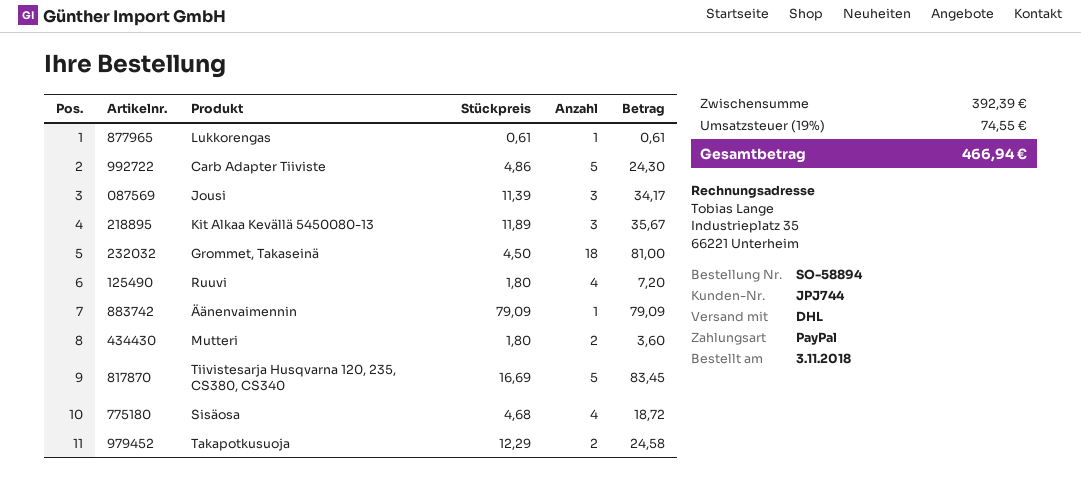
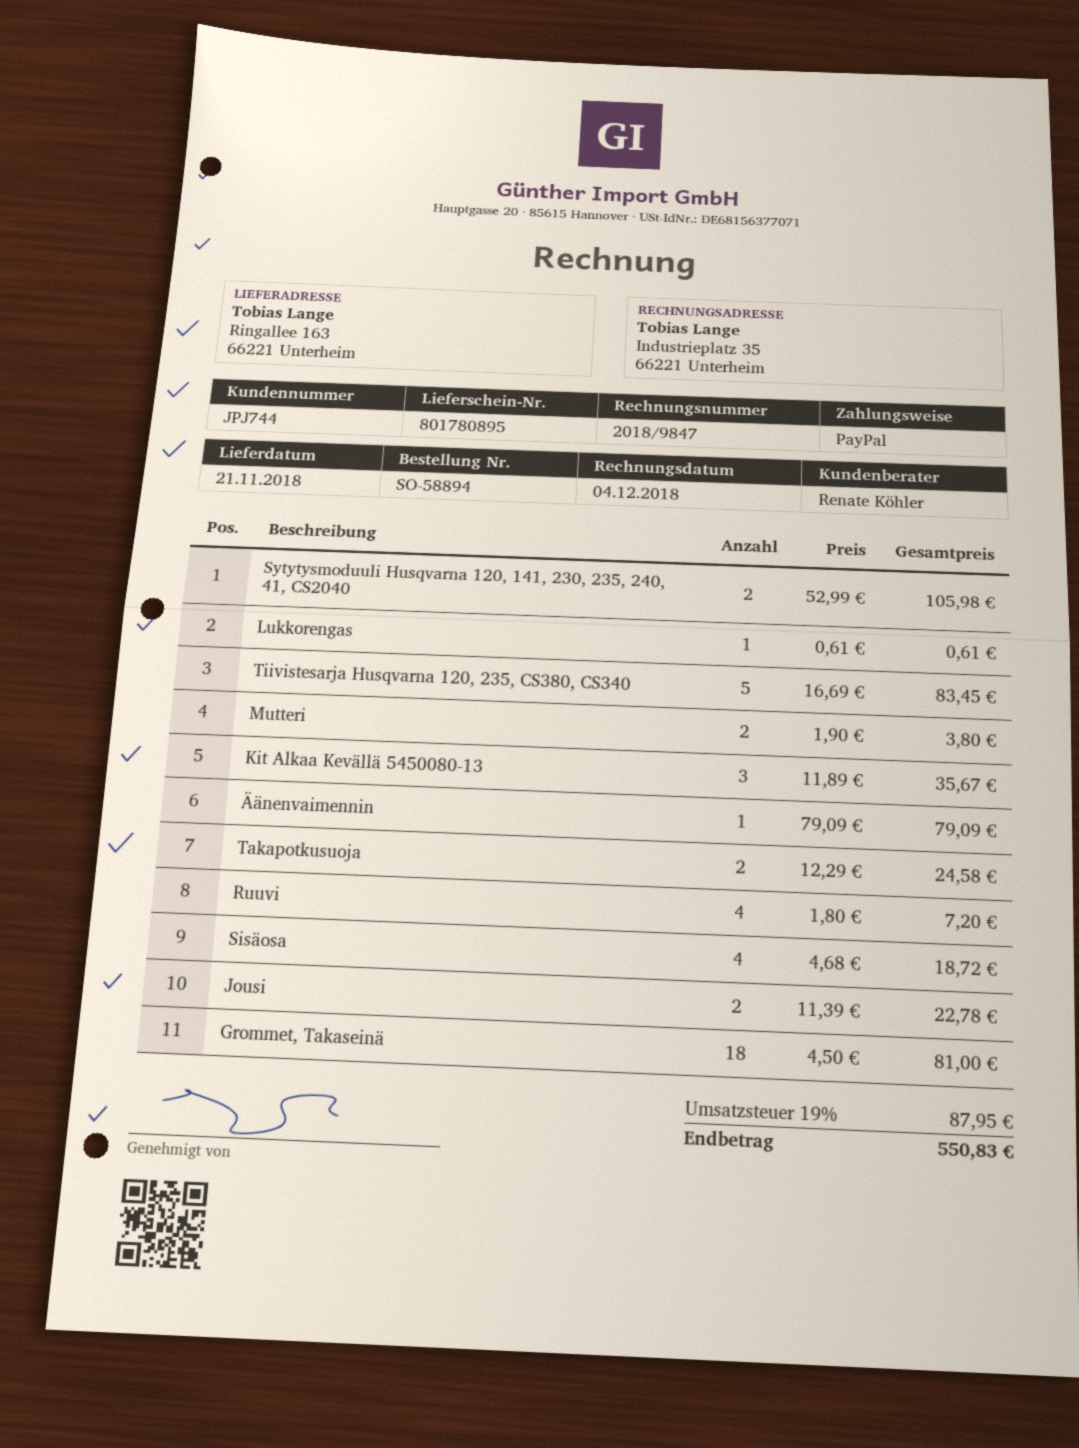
Carb Adapter Tiiviste: 5 x 4.86 = 24.30 -> none
Jousi: 3 x 11.39 = 34.17 -> 2 x 11.39 = 22.78
Mutteri: 2 x 1.80 = 3.60 -> 2 x 1.90 = 3.80
Sytytysmoduuli Husqvarna 120, 141, 230, 235, 240, 41, CS2040: none -> 2 x 52.99 = 105.98
tax: 19% = 74.55 -> 19% = 87.95
total: 466.94 -> 550.83

